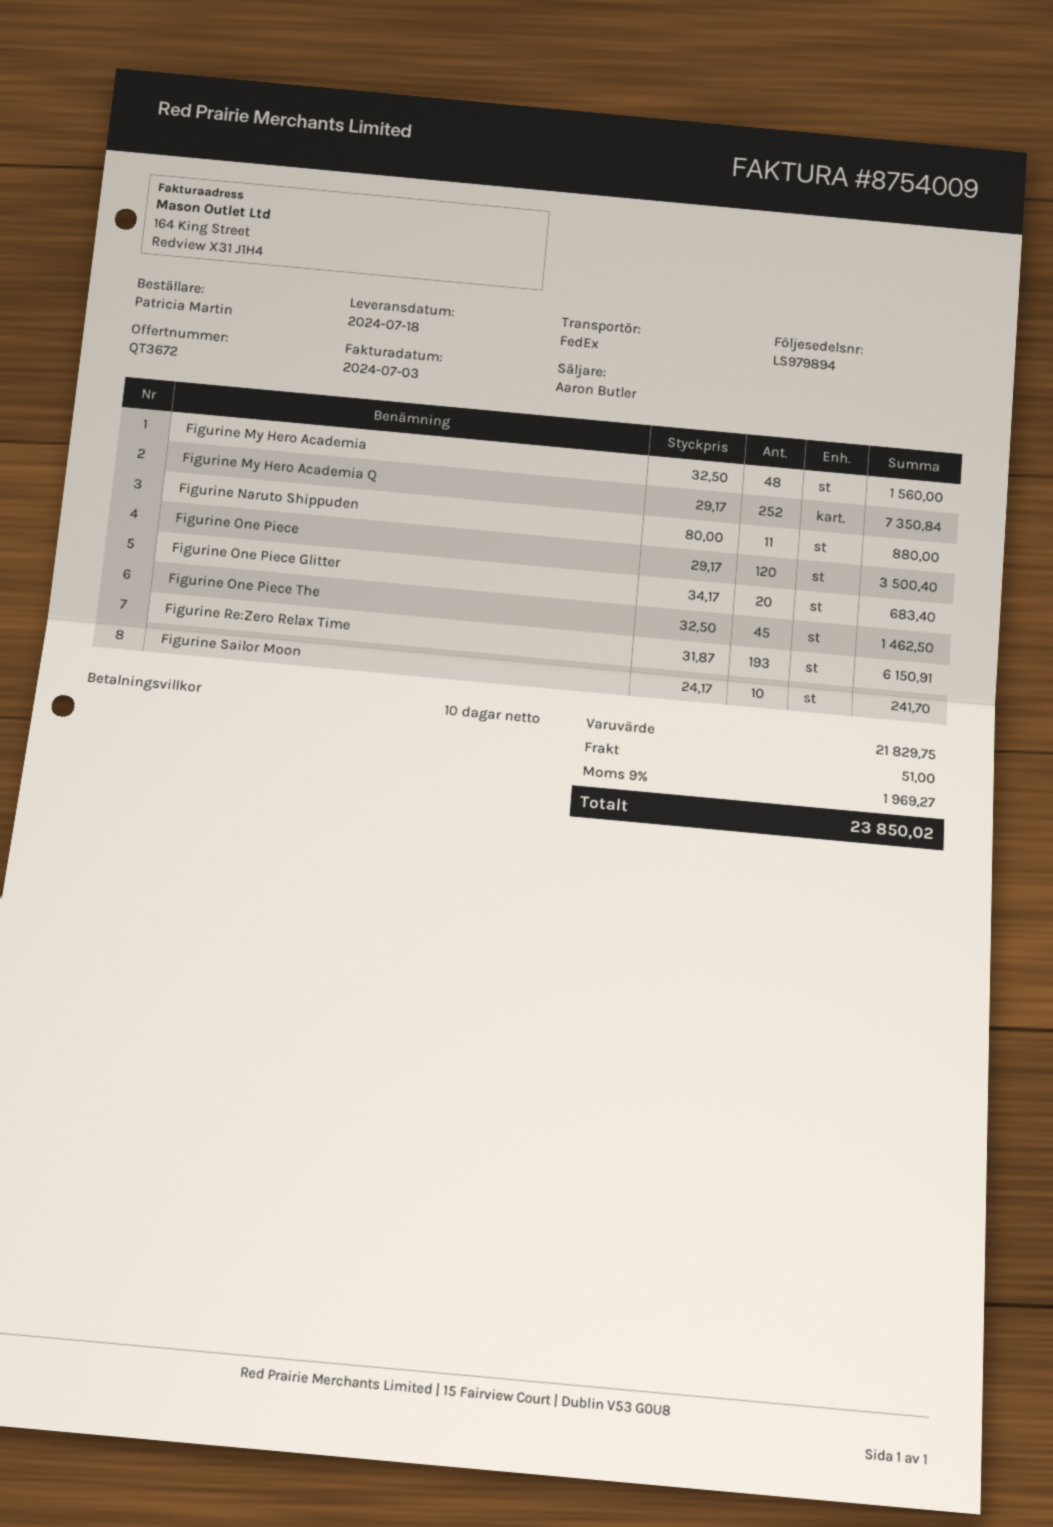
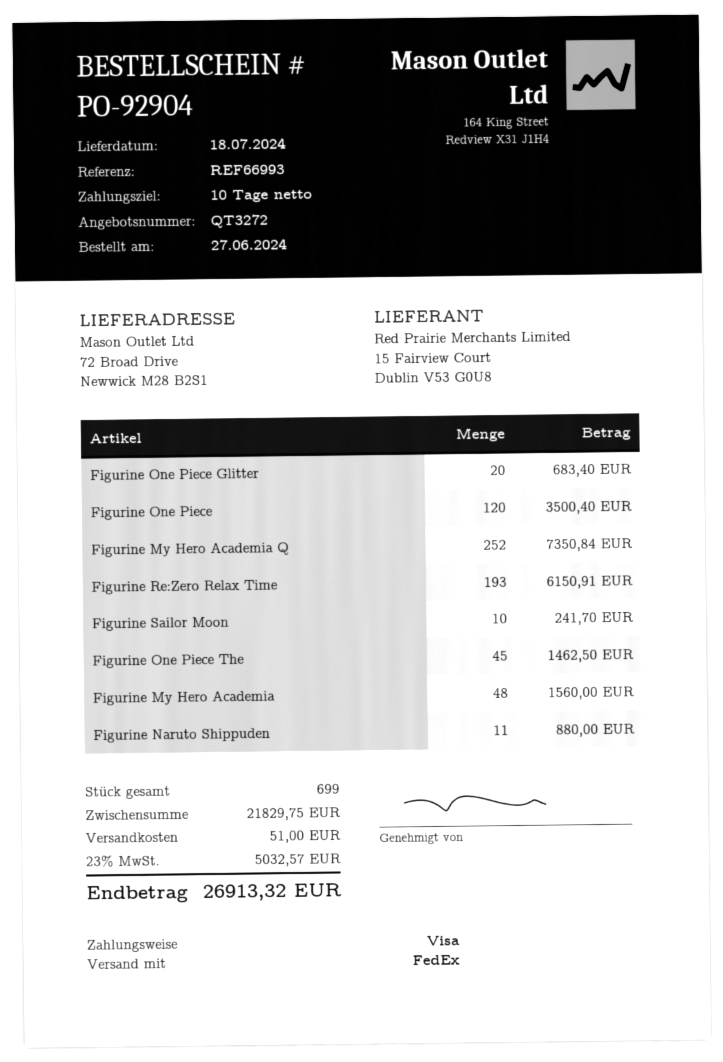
quote number: QT3672 -> QT3272
tax: 9% = 1969.27 -> 23% = 5032.57
total: 23850.02 -> 26913.32

